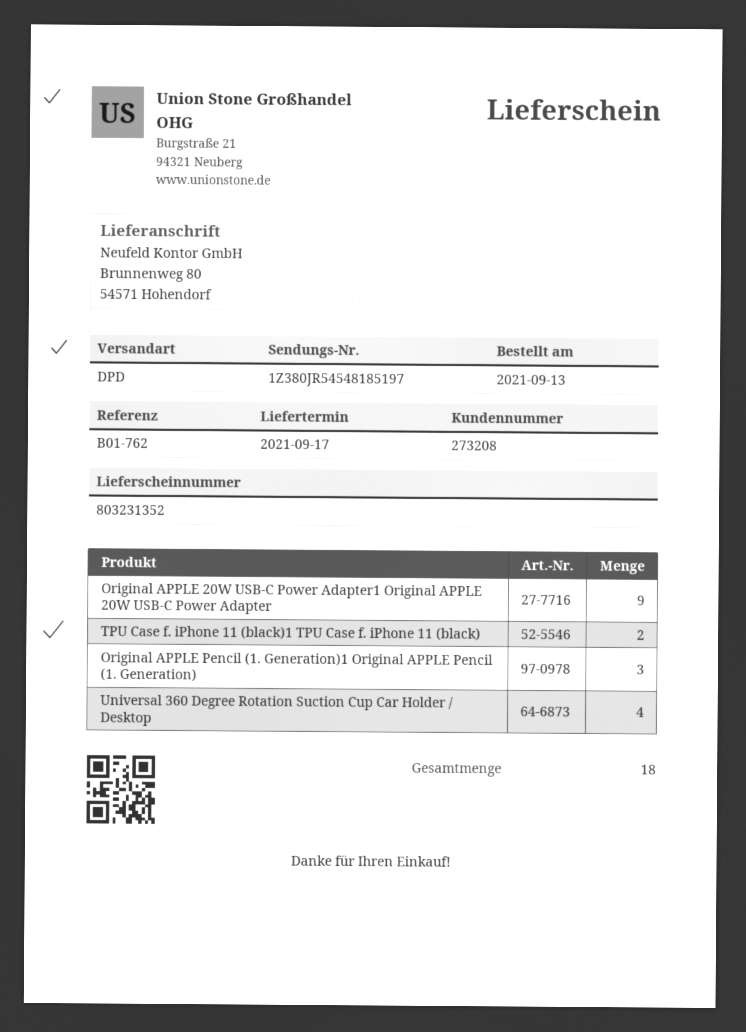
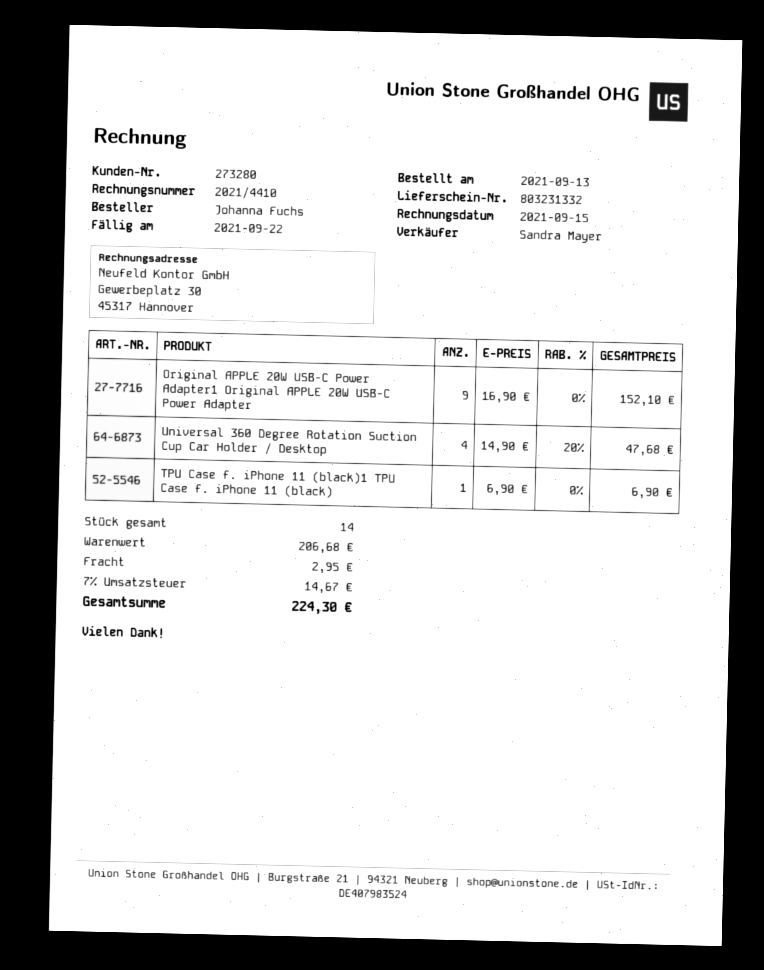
delivery note number: 803231352 -> 803231332
customer number: 273208 -> 273280
TPU Case f. iPhone 11 (black)1 TPU Case f. iPhone 11 (black): 2 -> 1
Original APPLE Pencil (1. Generation)1 Original APPLE Pencil (1. Generation): 3 -> none
total quantity: 18 -> 14

